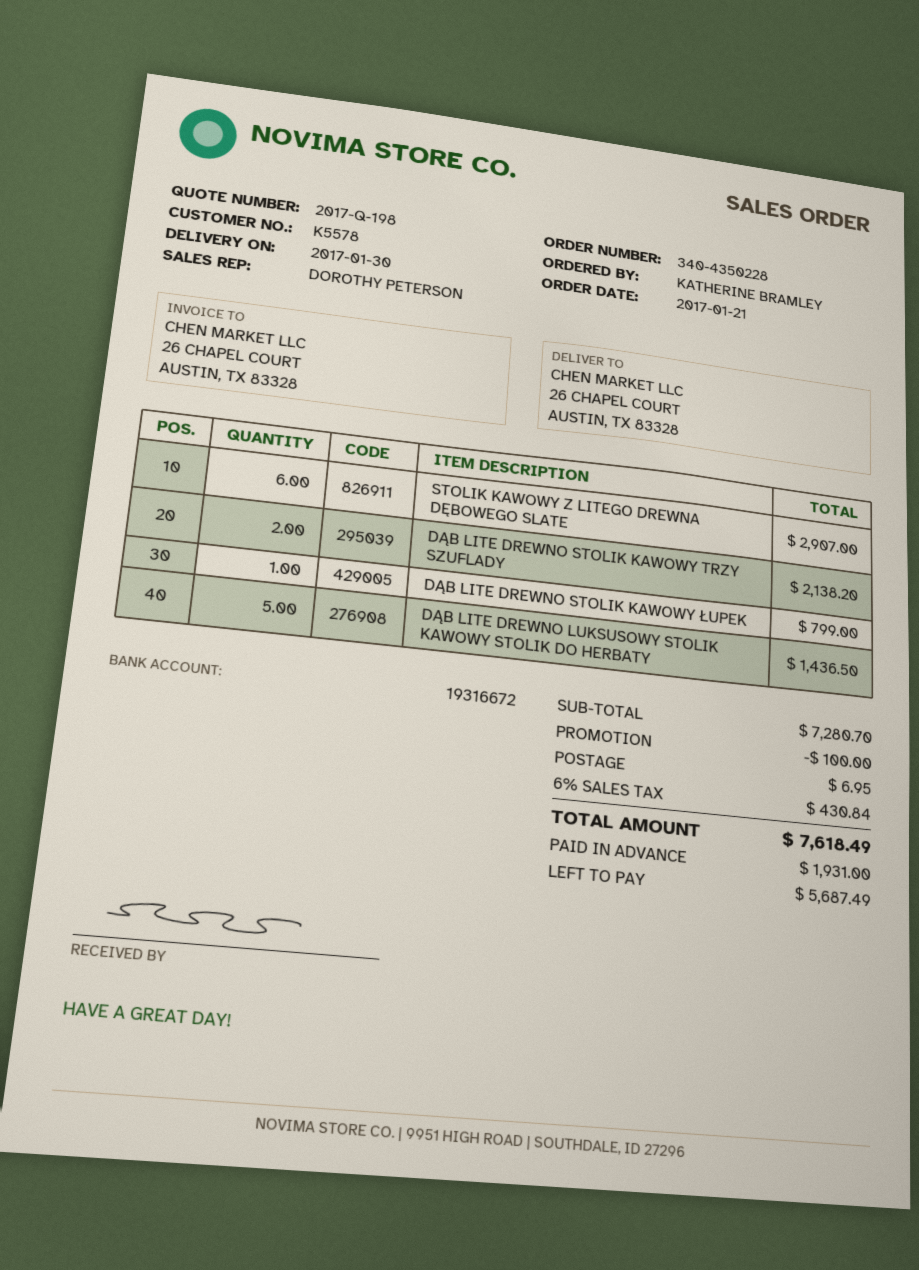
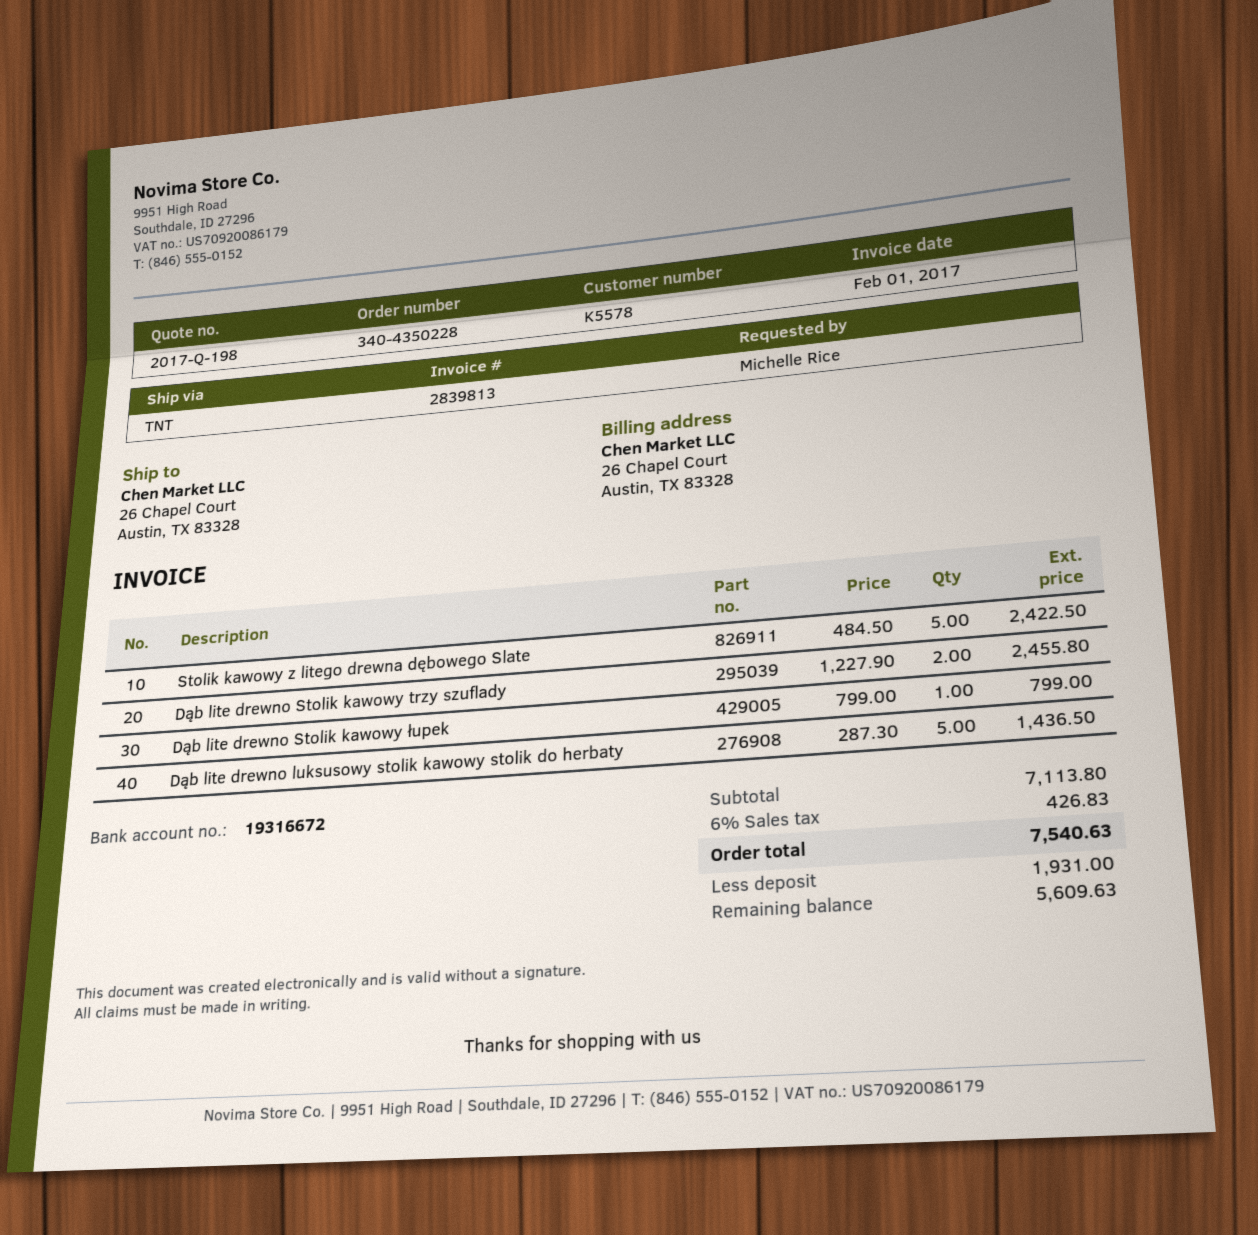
ordered by: KATHERINE BRAMLEY -> Michelle Rice
STOLIK KAWOWY Z LITEGO DREWNA DĘBOWEGO SLATE: 6 for 2907.00 -> 5 for 2422.50
DĄB LITE DREWNO STOLIK KAWOWY TRZY SZUFLADY: 2 for 2138.20 -> 2 for 2455.80
subtotal: 7280.70 -> 7113.80
discount: 100.00 -> none
shipping: 6.95 -> none
tax: 6% = 430.84 -> 6% = 426.83
total: 7618.49 -> 7540.63
balance: 5687.49 -> 5609.63

